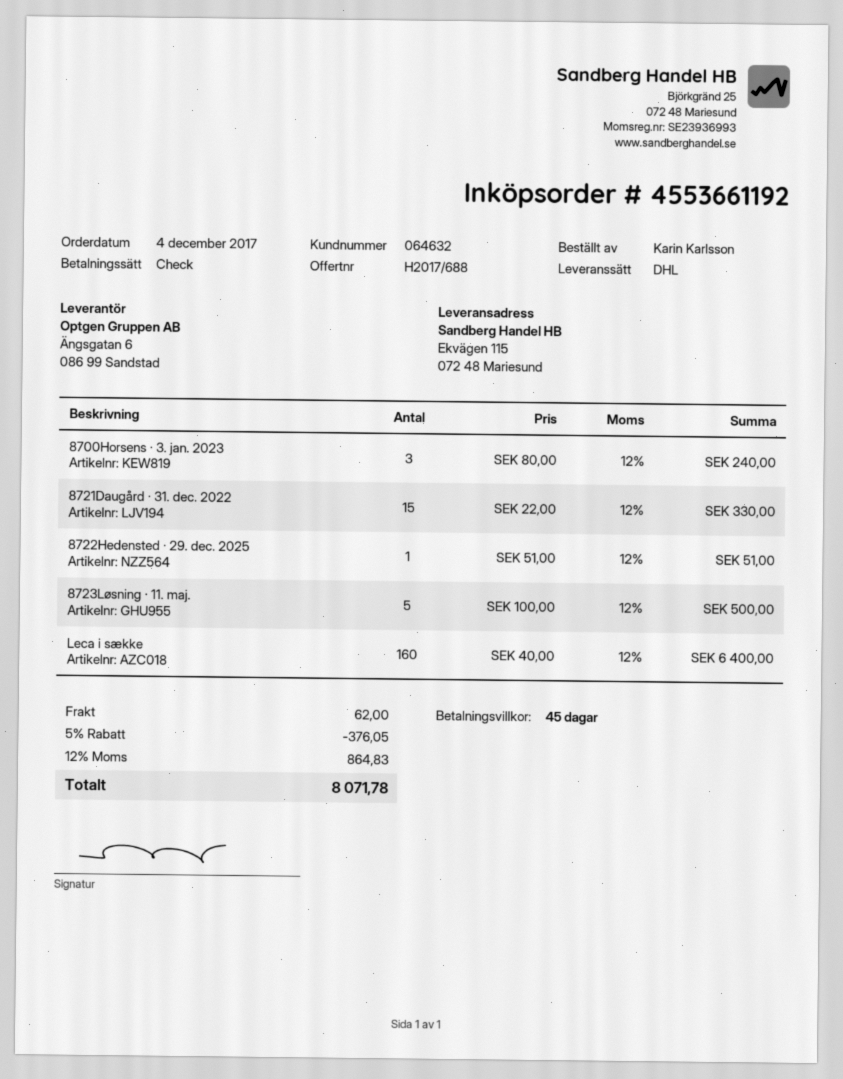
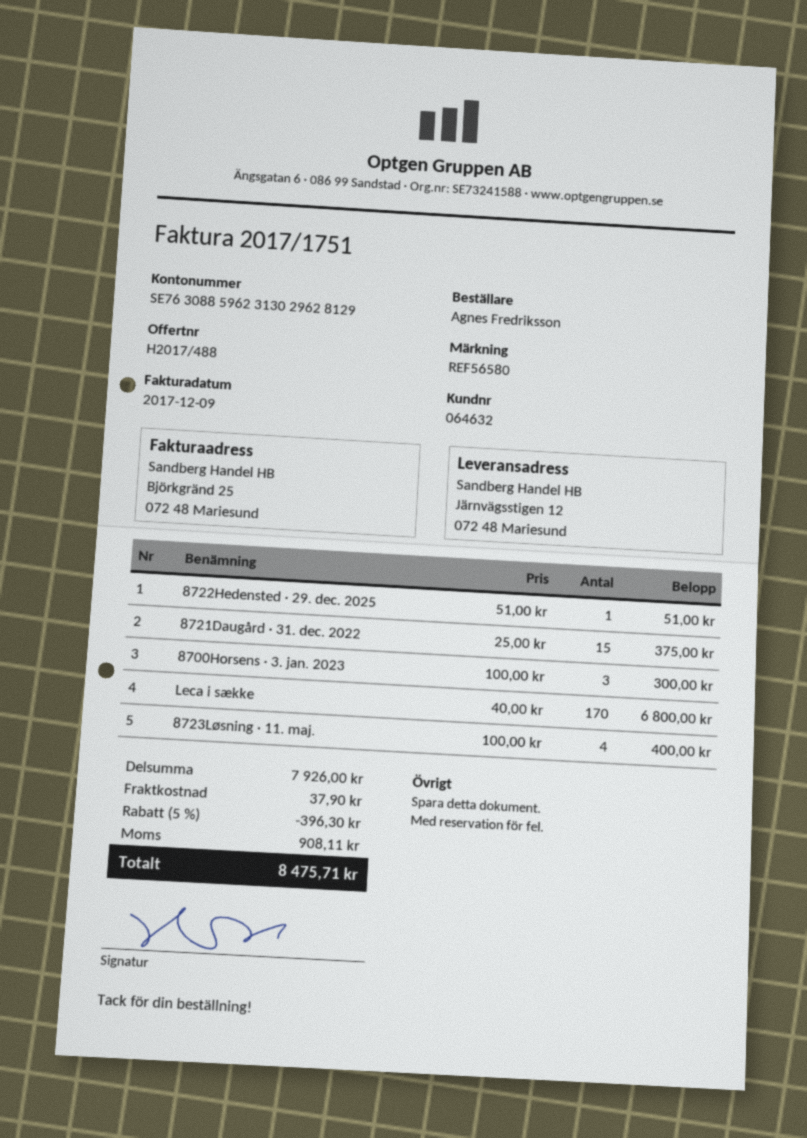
quote number: H2017/688 -> H2017/488
ordered by: Karin Karlsson -> Agnes Fredriksson
ship to: Ekvägen 115, 072 48 Mariesund -> Järnvägsstigen 12, 072 48 Mariesund
8700Horsens · 3. jan. 2023: 3 x 80.00 = 240.00 -> 3 x 100.00 = 300.00
8721Daugård · 31. dec. 2022: 15 x 22.00 = 330.00 -> 15 x 25.00 = 375.00
8723Løsning · 11. maj.: 5 x 100.00 = 500.00 -> 4 x 100.00 = 400.00
Leca i sække: 160 x 40.00 = 6400.00 -> 170 x 40.00 = 6800.00
discount: 5% = 376.05 -> 5% = 396.30
shipping: 62.00 -> 37.90
tax: 864.83 -> 908.11
total: 8071.78 -> 8475.71

